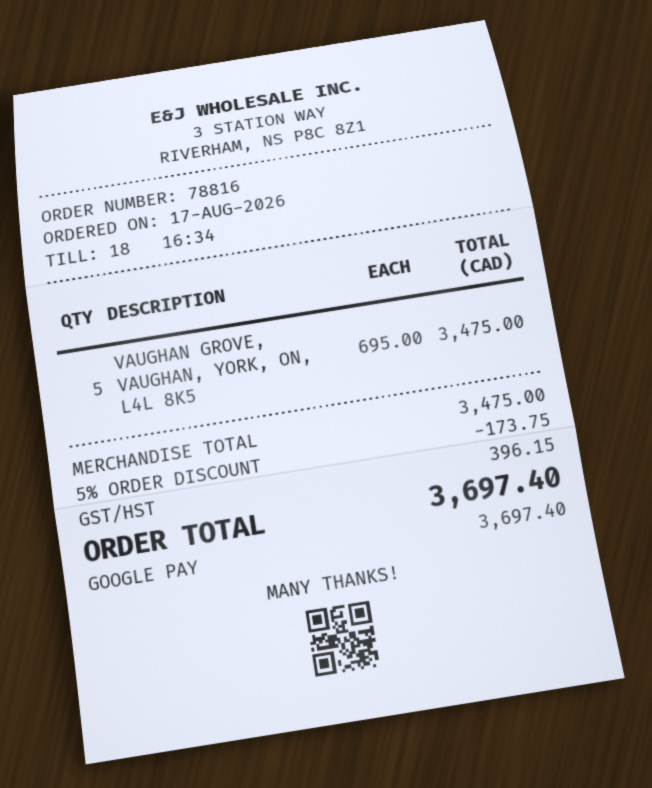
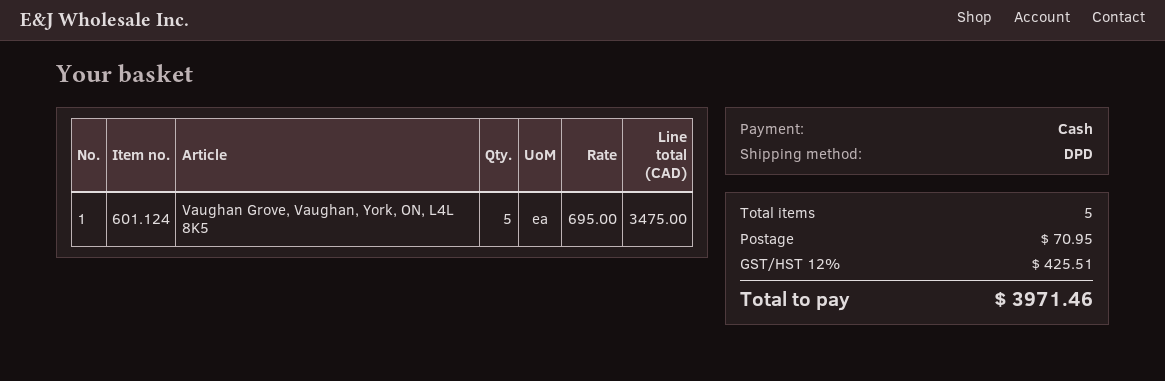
payment method: Google Pay -> cash
discount: 5% = 173.75 -> none
shipping: none -> 70.95
tax: 396.15 -> 425.51
total: 3697.40 -> 3971.46

